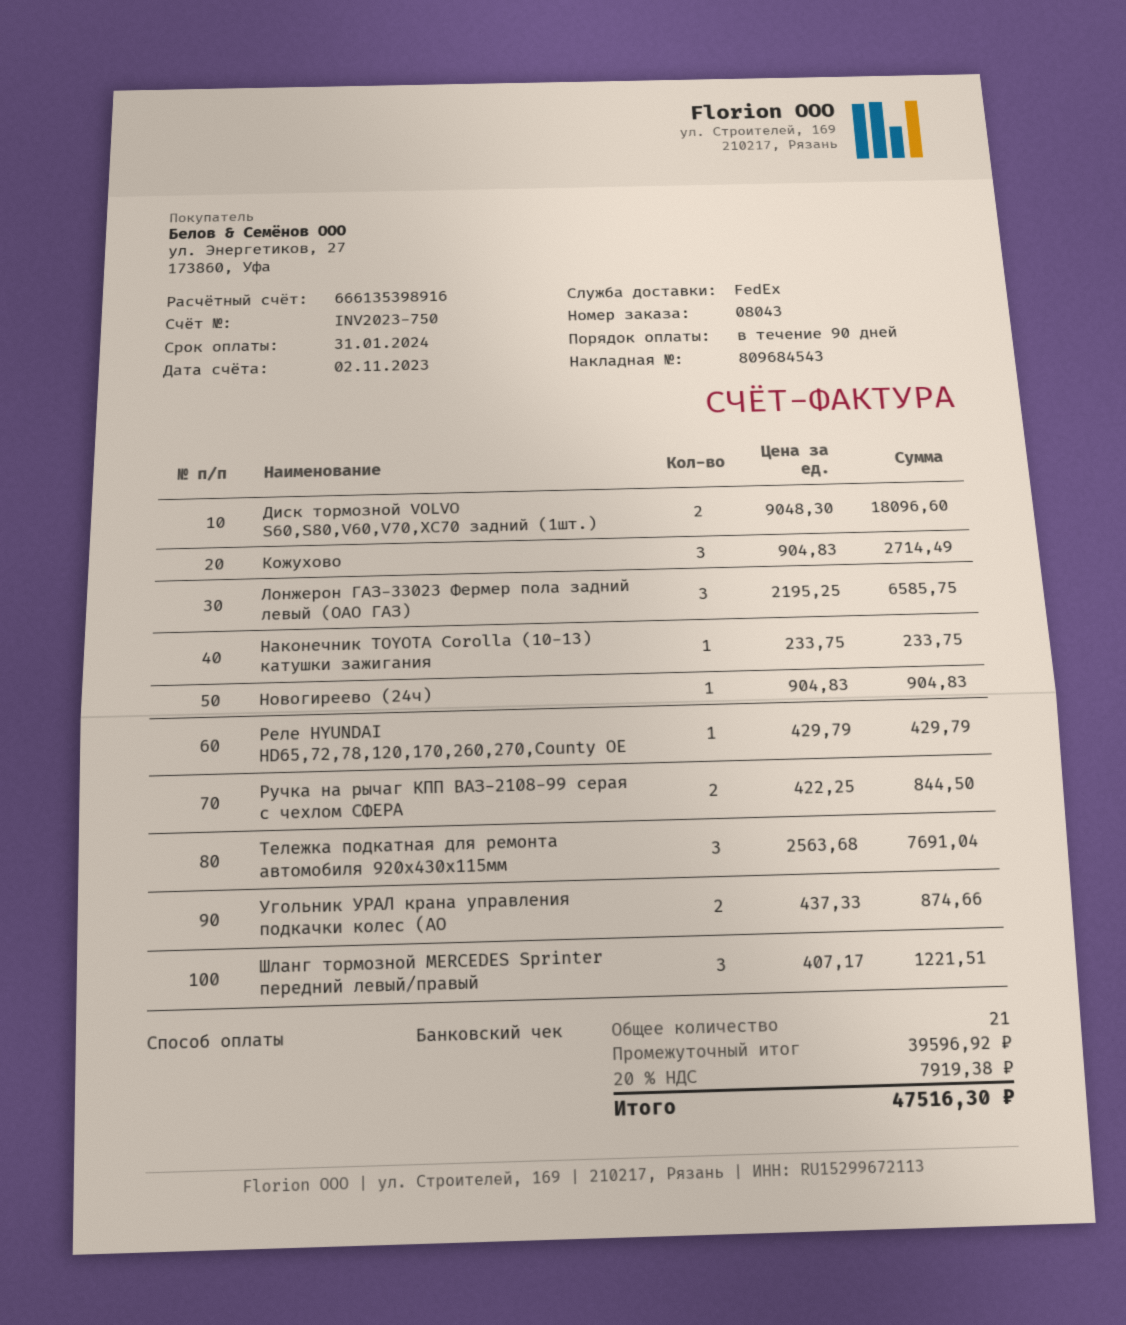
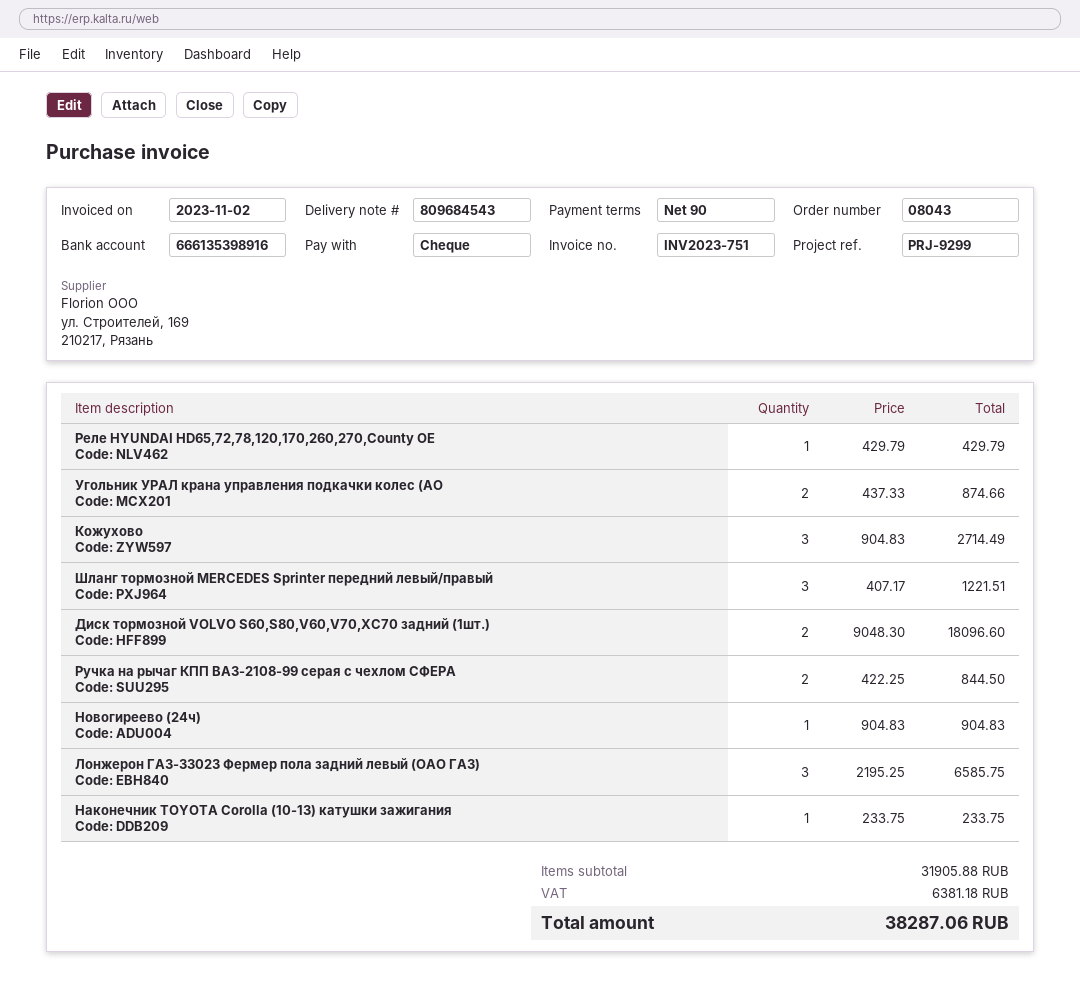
invoice number: INV2023-750 -> INV2023-751
Тележка подкатная для ремонта автомобиля 920х430х115мм: 3 x 2563.68 = 7691.04 -> none
subtotal: 39596.92 -> 31905.88
tax: 7919.38 -> 6381.18
total: 47516.30 -> 38287.06

